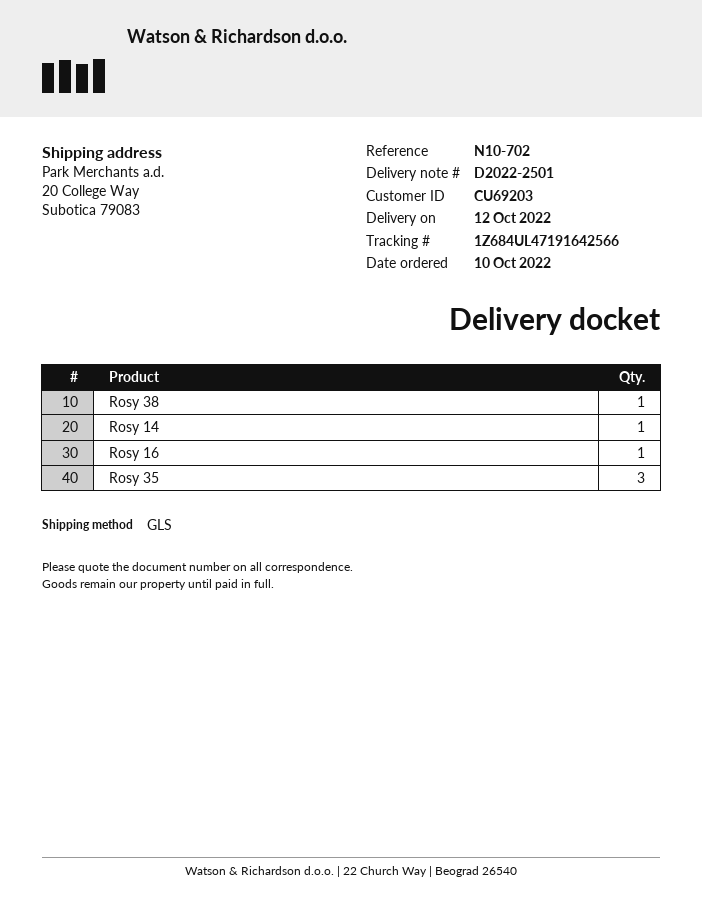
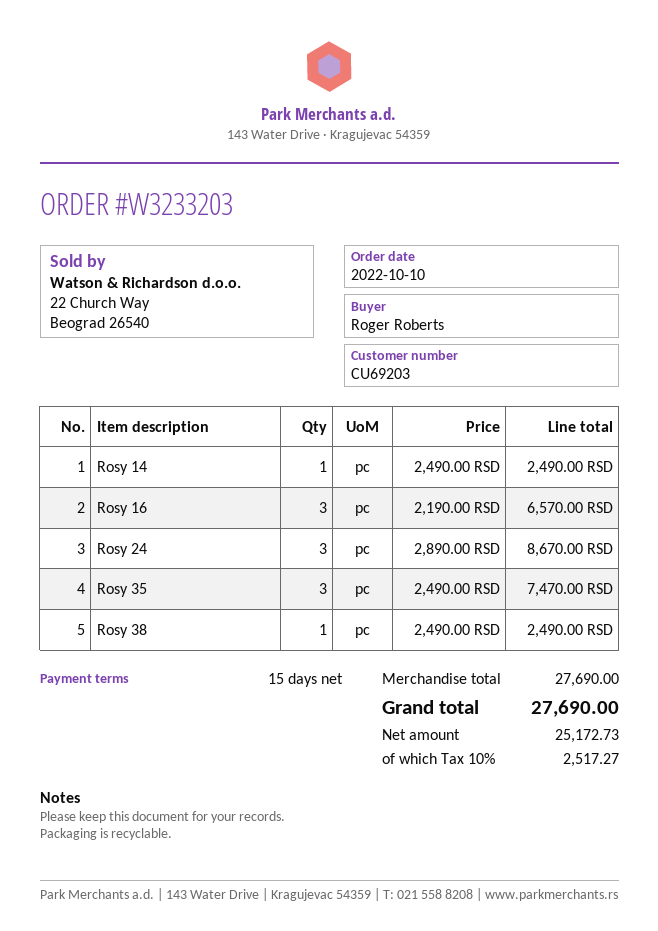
Rosy 16: 1 -> 3
Rosy 24: none -> 3

